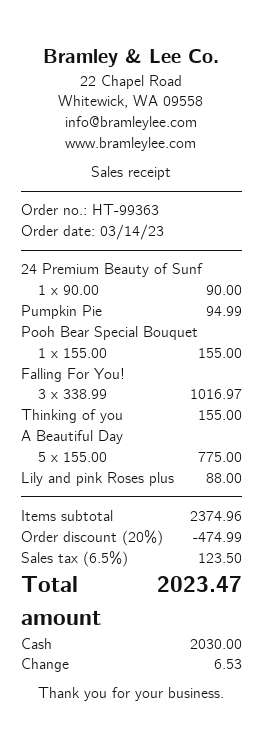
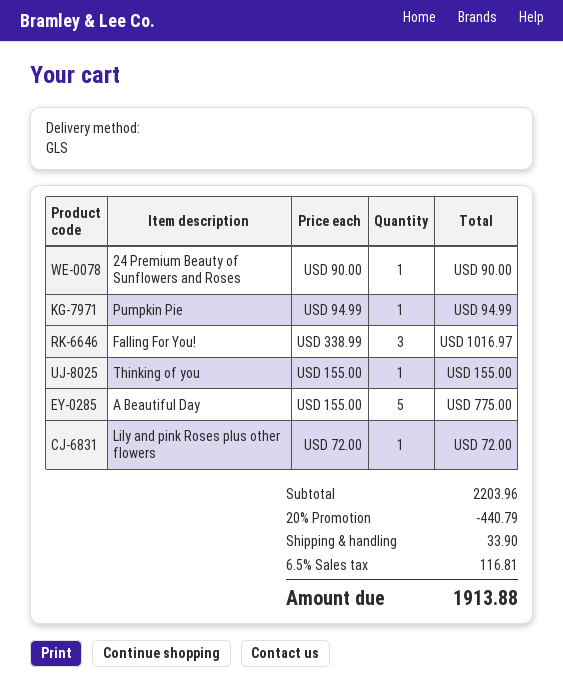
Pooh Bear Special Bouquet: 1 x 155.00 = 155.00 -> none
Lily and pink Roses plus: 1 x 88.00 = 88.00 -> 1 x 72.00 = 72.00
subtotal: 2374.96 -> 2203.96
discount: 20% = 474.99 -> 20% = 440.79
shipping: none -> 33.90
tax: 6.5% = 123.50 -> 6.5% = 116.81
total: 2023.47 -> 1913.88

